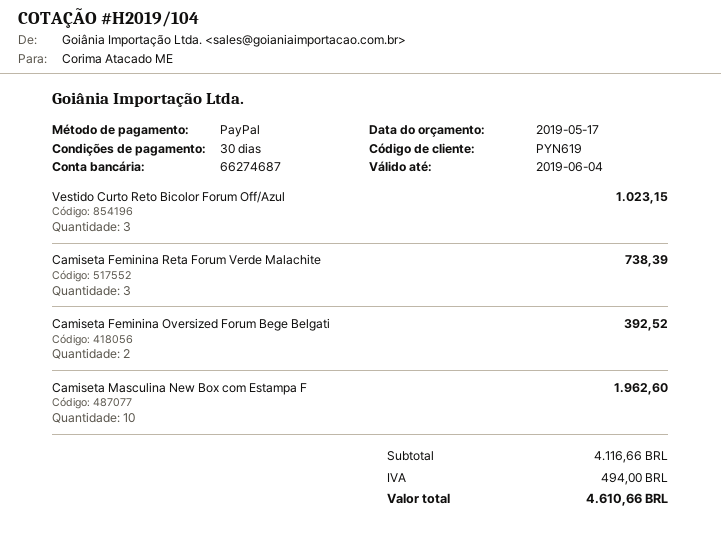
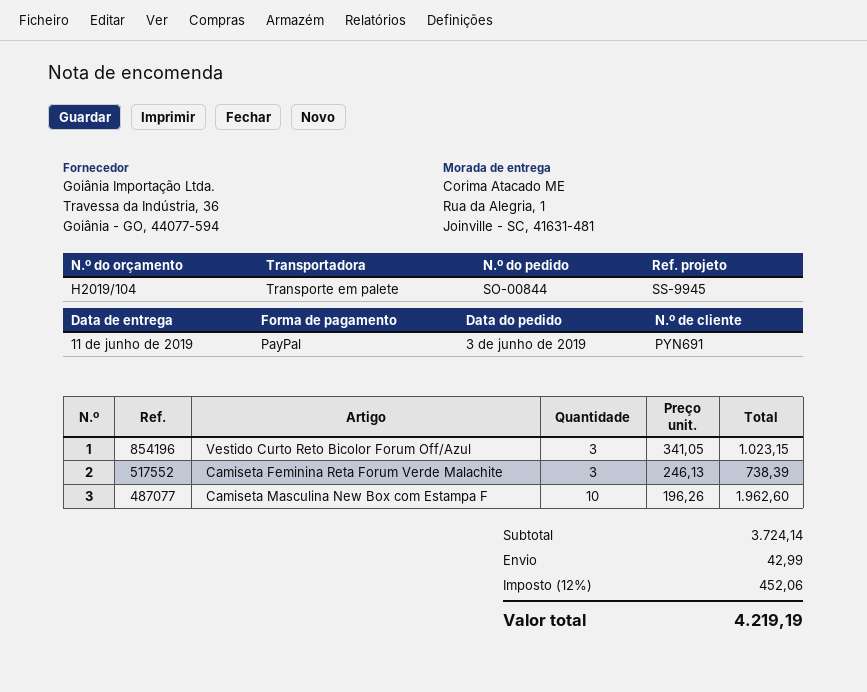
customer number: PYN619 -> PYN691
Camiseta Feminina Oversized Forum Bege Belgati: 2 for 392.52 -> none
subtotal: 4116.66 -> 3724.14
shipping: none -> 42.99
tax: 494.00 -> 452.06
total: 4610.66 -> 4219.19

